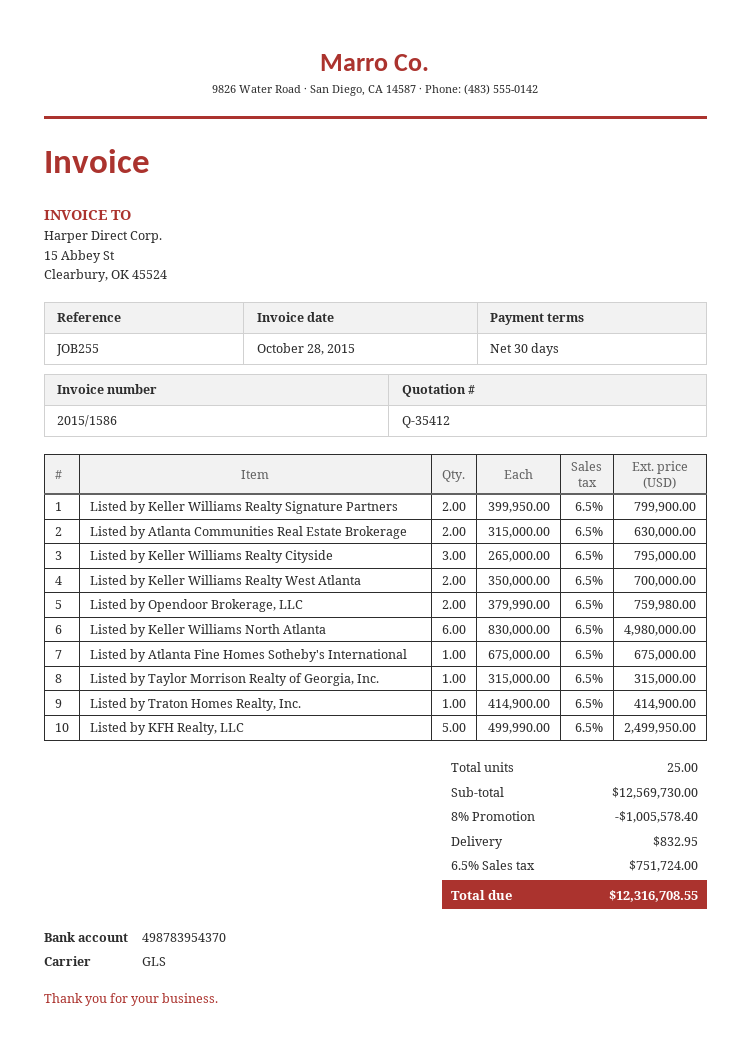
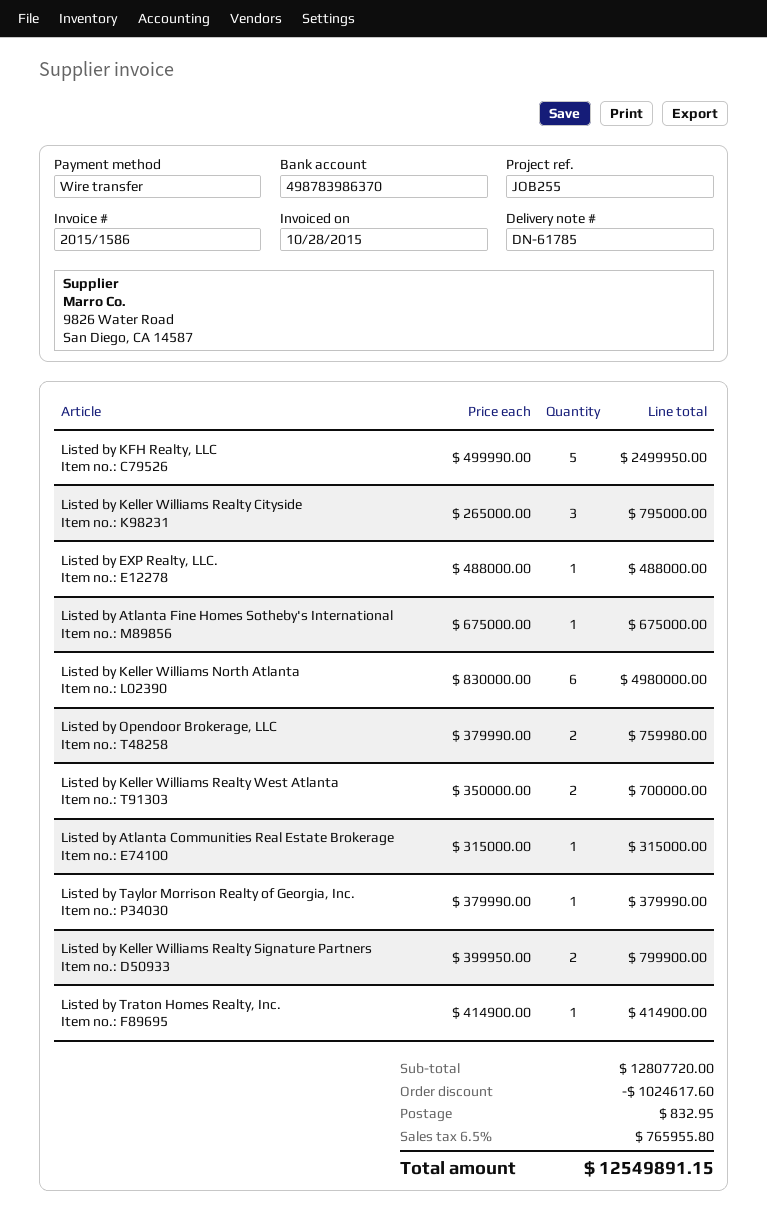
bank account: 498783954370 -> 498783986370
Listed by Atlanta Communities Real Estate Brokerage: 2 x 315000.00 = 630000.00 -> 1 x 315000.00 = 315000.00
Listed by Taylor Morrison Realty of Georgia, Inc.: 1 x 315000.00 = 315000.00 -> 1 x 379990.00 = 379990.00
Listed by EXP Realty, LLC.: none -> 1 x 488000.00 = 488000.00
subtotal: 12569730.00 -> 12807720.00
discount: 1005578.40 -> 1024617.60
tax: 6.5% = 751724.00 -> 6.5% = 765955.80
total: 12316708.55 -> 12549891.15

